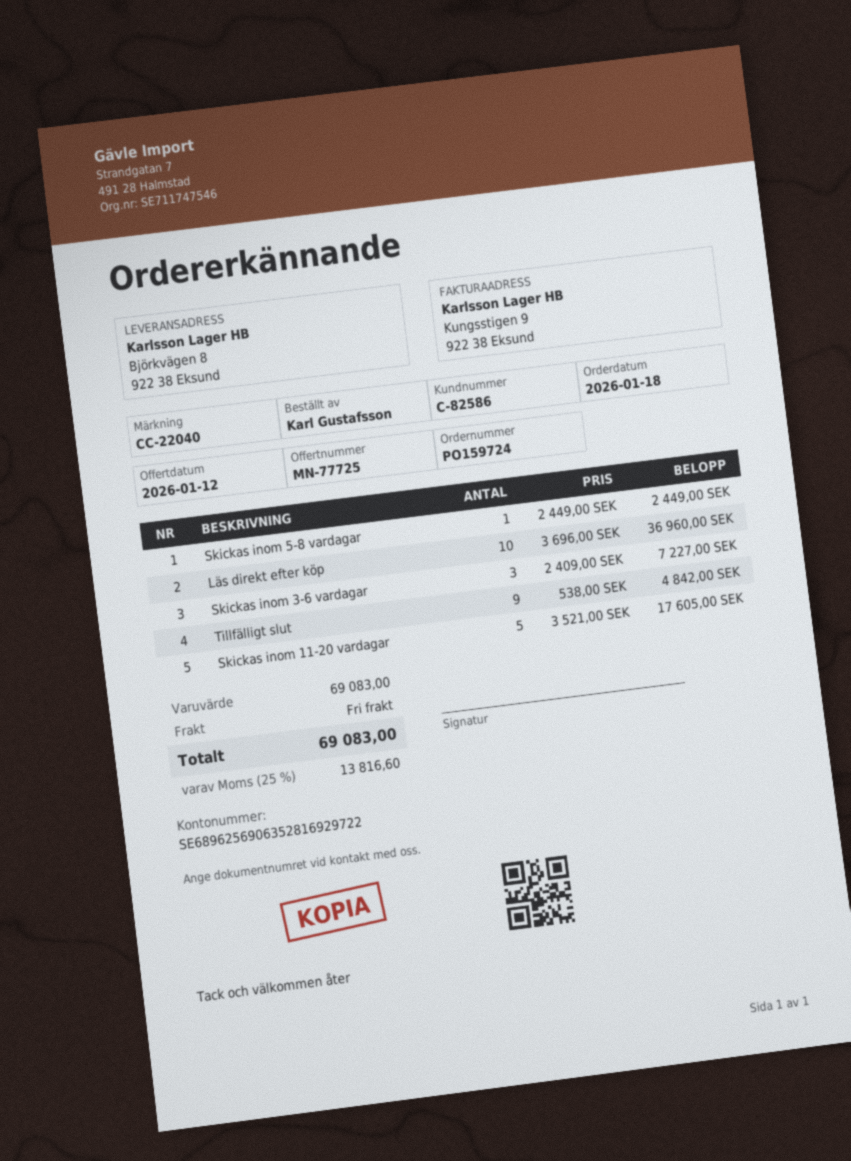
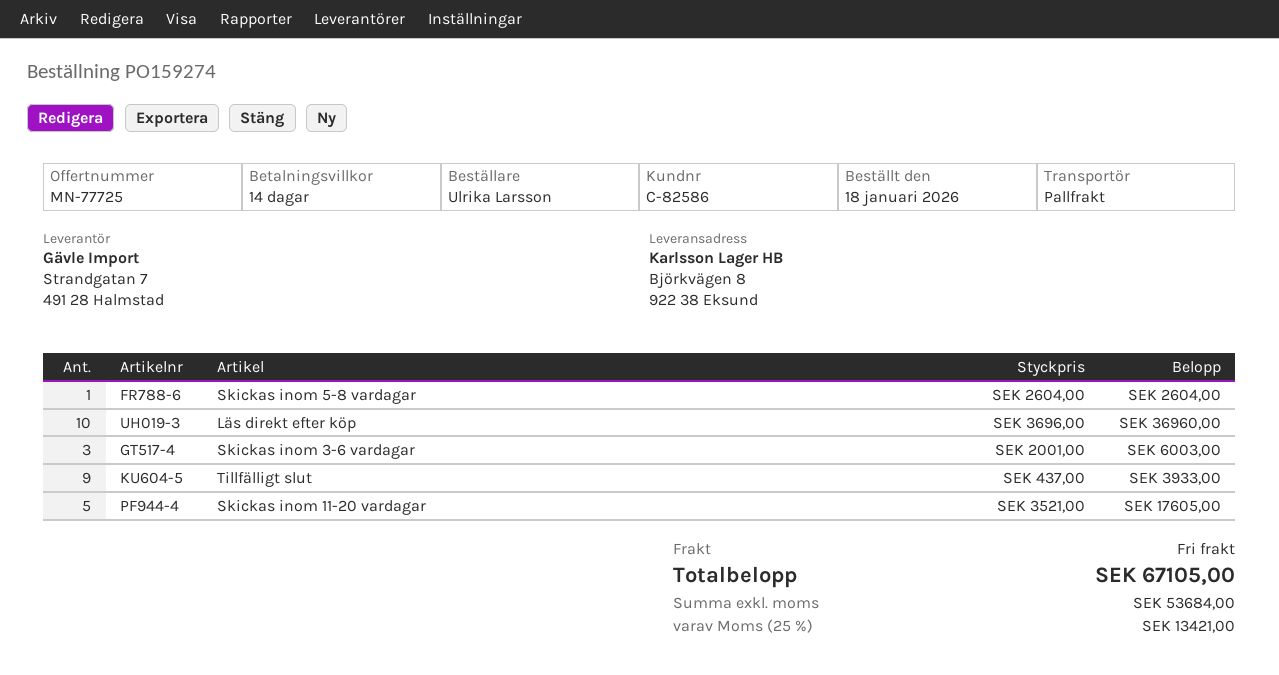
order number: PO159724 -> PO159274
ordered by: Karl Gustafsson -> Ulrika Larsson
Skickas inom 5-8 vardagar: 1 x 2449.00 = 2449.00 -> 1 x 2604.00 = 2604.00
Skickas inom 3-6 vardagar: 3 x 2409.00 = 7227.00 -> 3 x 2001.00 = 6003.00
Tillfälligt slut: 9 x 538.00 = 4842.00 -> 9 x 437.00 = 3933.00
tax: 25% = 13816.60 -> 25% = 13421.00
total: 69083.00 -> 67105.00

